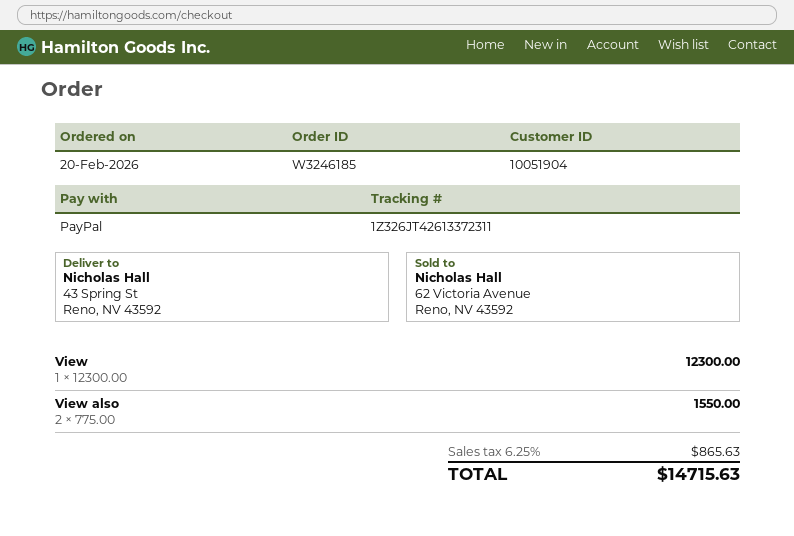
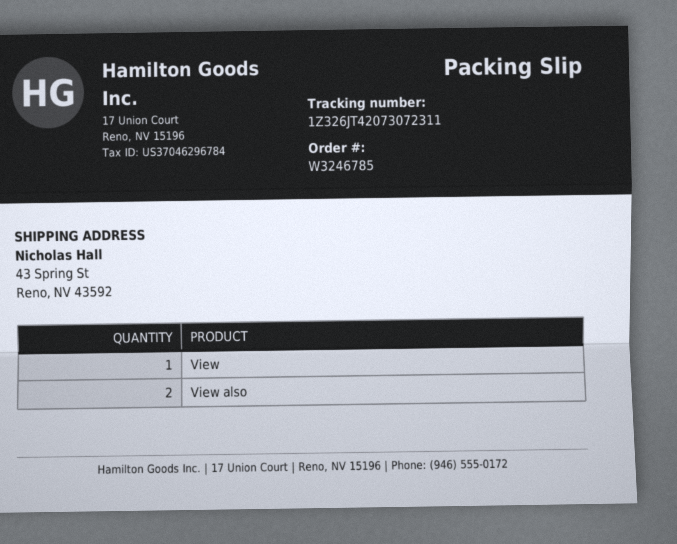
order number: W3246185 -> W3246785
tracking number: 1Z326JT42613372311 -> 1Z326JT42073072311

